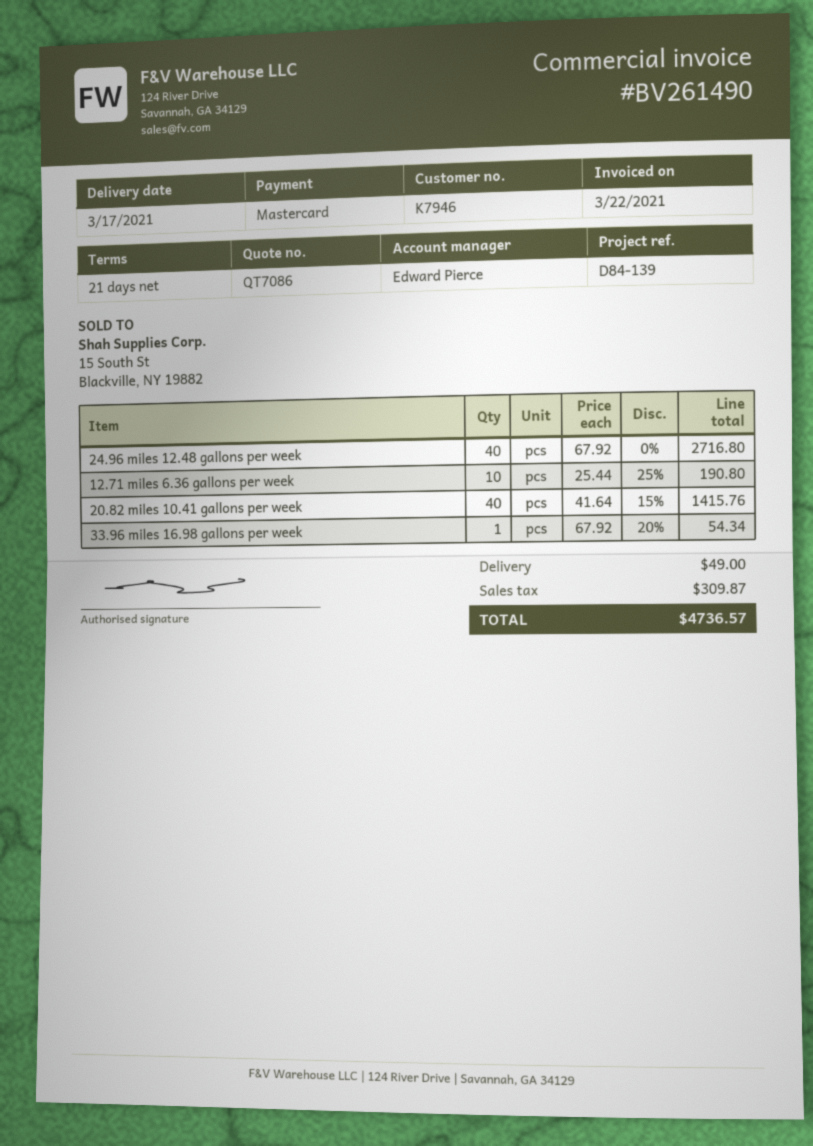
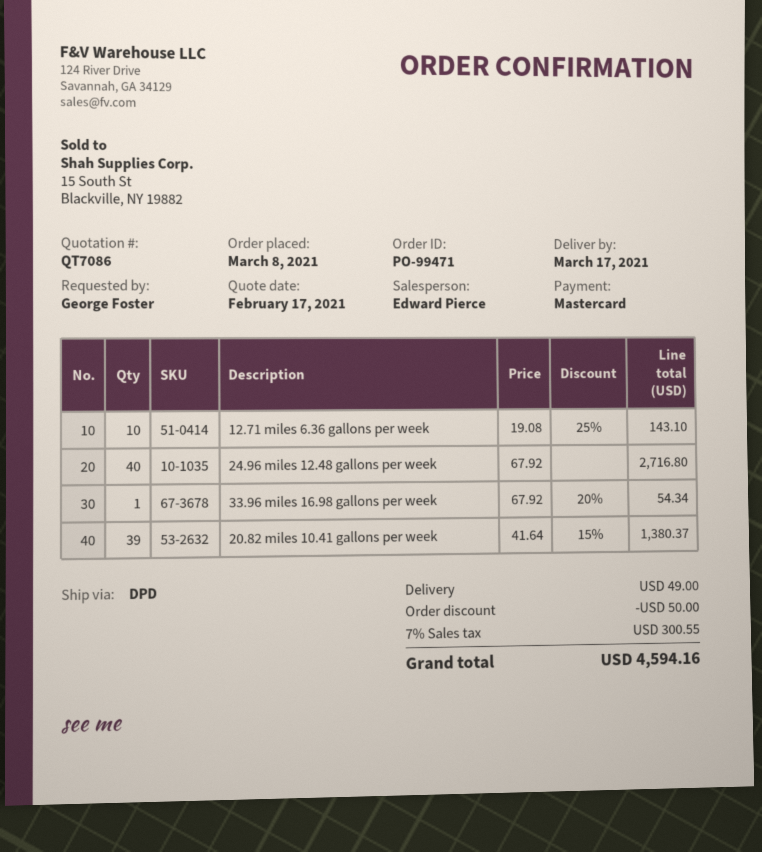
12.71 miles 6.36 gallons per week: 10 x 25.44 - 25% = 190.80 -> 10 x 19.08 - 25% = 143.10
20.82 miles 10.41 gallons per week: 40 x 41.64 - 15% = 1415.76 -> 39 x 41.64 - 15% = 1380.37
discount: none -> 50.00
tax: 309.87 -> 300.55
total: 4736.57 -> 4594.16

